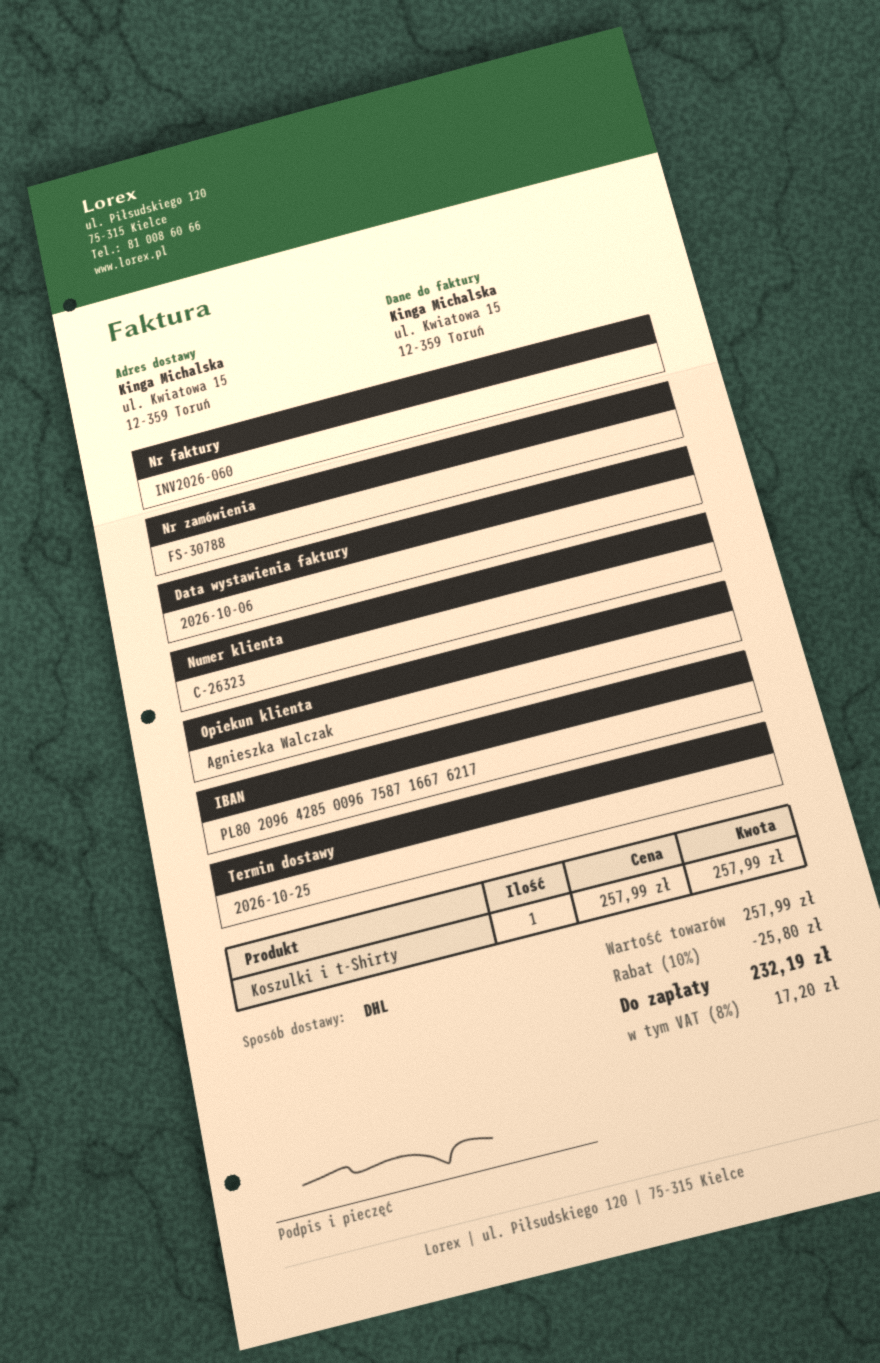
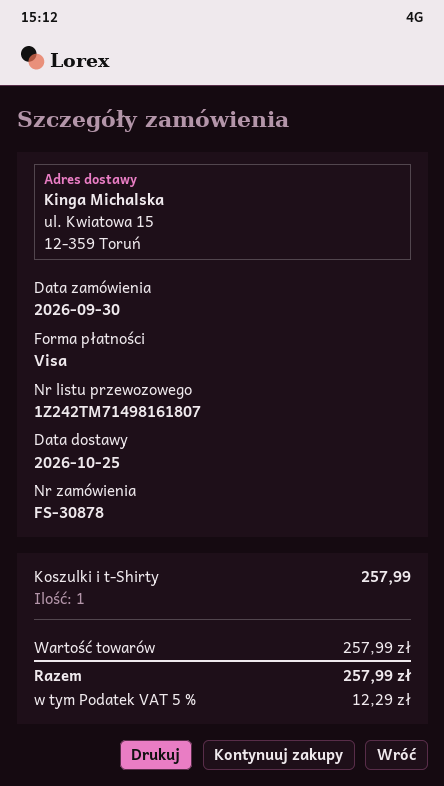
order number: FS-30788 -> FS-30878
discount: 10% = 25.80 -> none
tax: 8% = 17.20 -> 5% = 12.29
total: 232.19 -> 257.99

